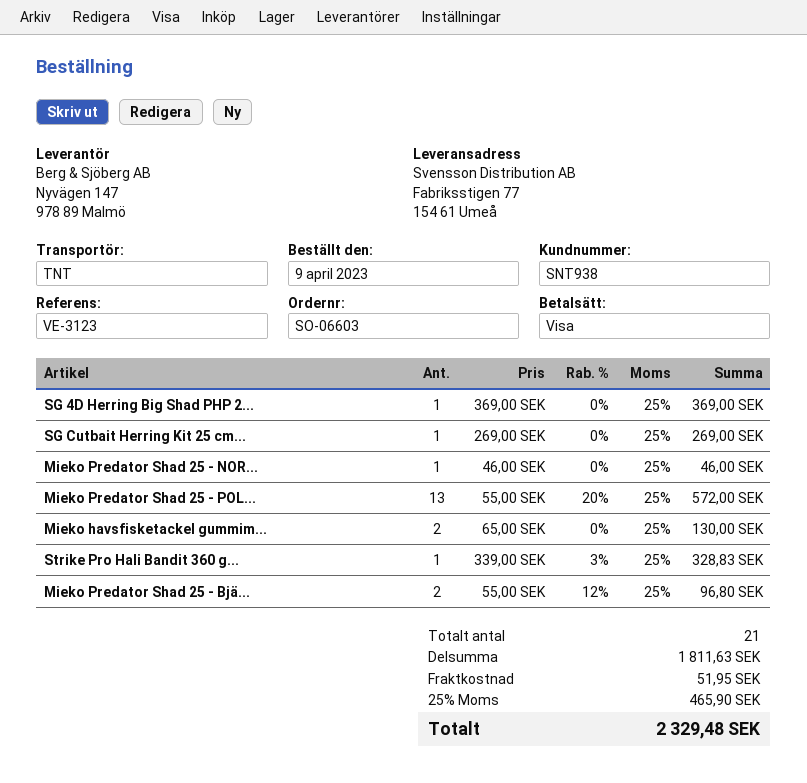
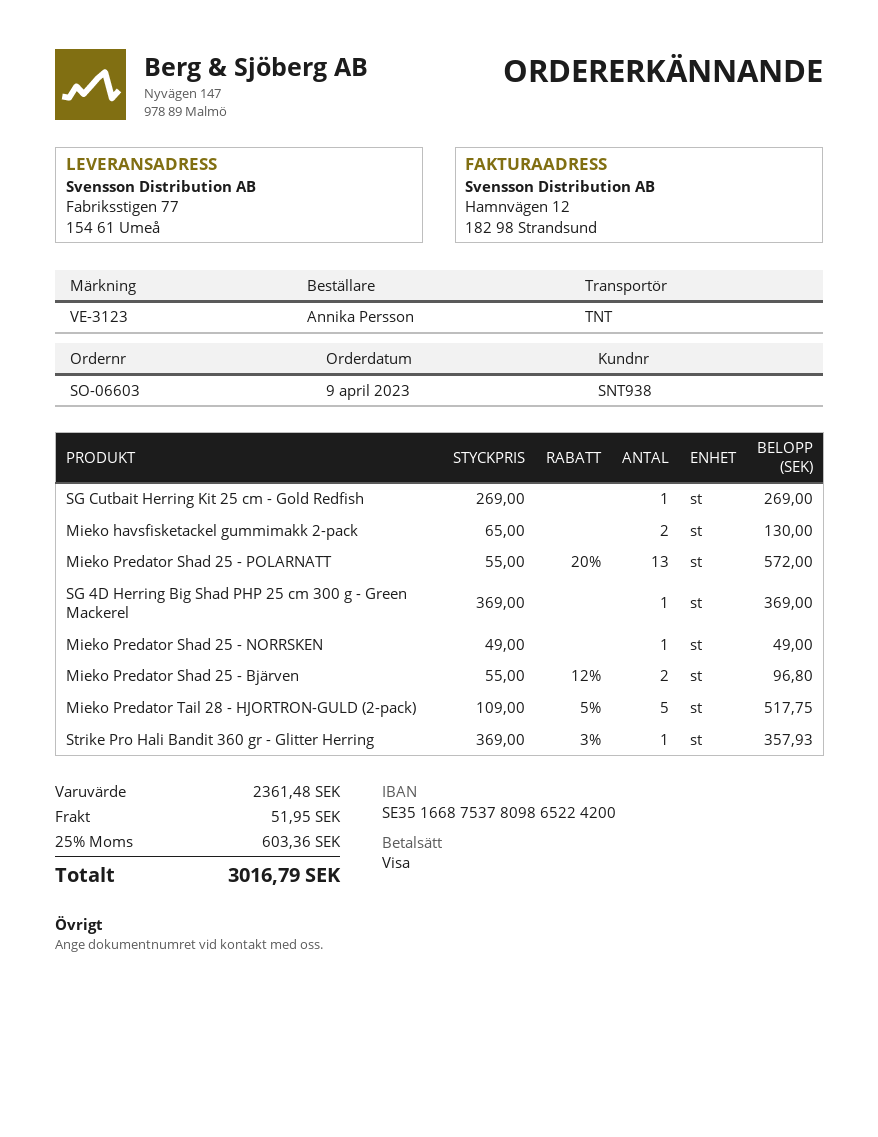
Mieko Predator Shad 25 - NOR...: 1 x 46.00 = 46.00 -> 1 x 49.00 = 49.00
Strike Pro Hali Bandit 360 g...: 1 x 339.00 - 3% = 328.83 -> 1 x 369.00 - 3% = 357.93
Mieko Predator Tail 28 - HJORTRON-GULD (2-pack): none -> 5 x 109.00 - 5% = 517.75
subtotal: 1811.63 -> 2361.48
tax: 25% = 465.90 -> 25% = 603.36
total: 2329.48 -> 3016.79

